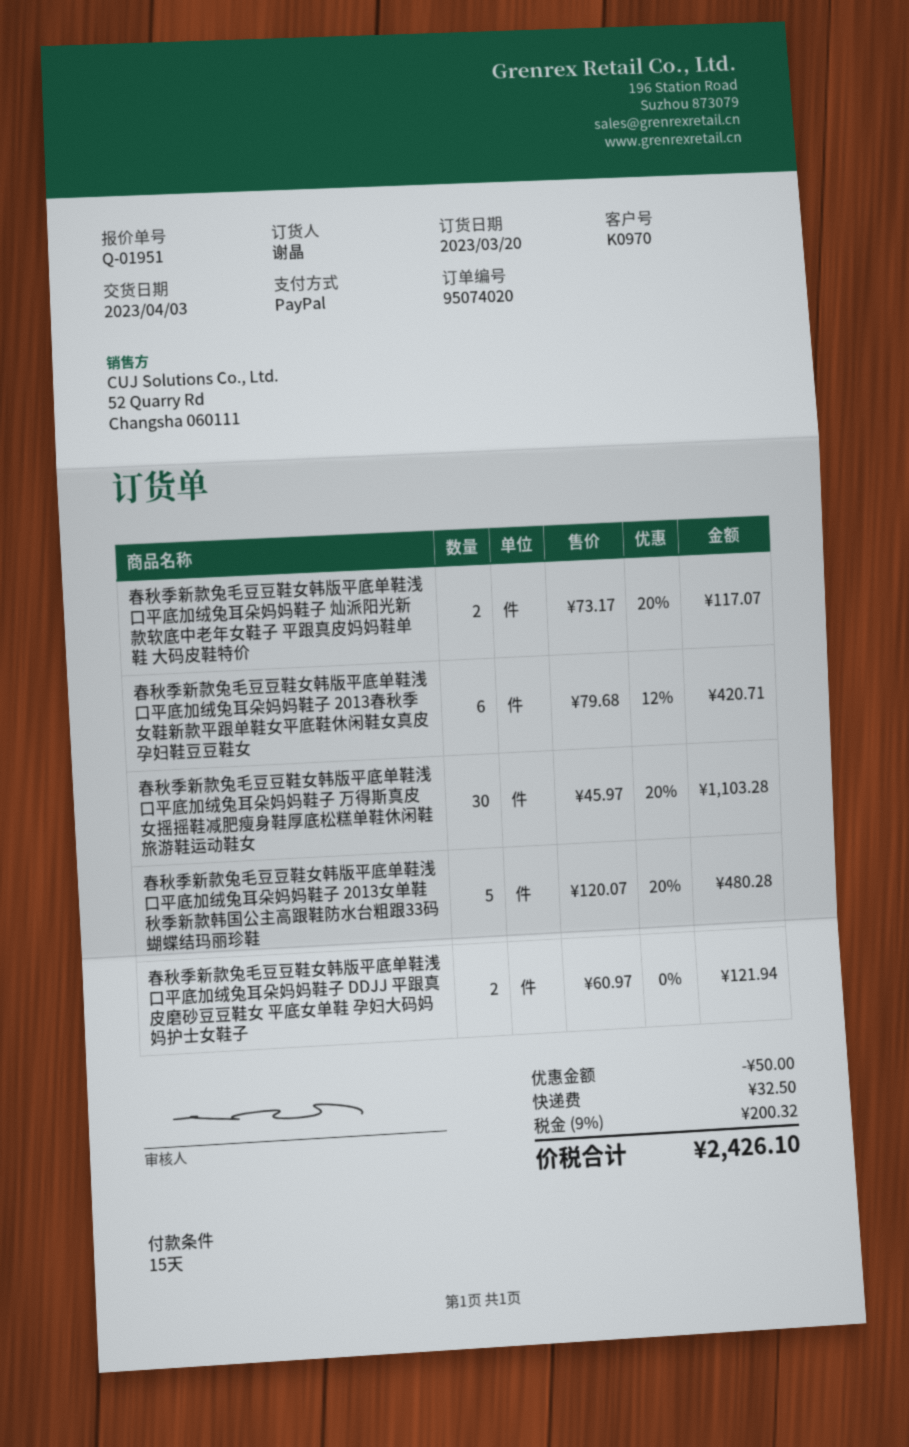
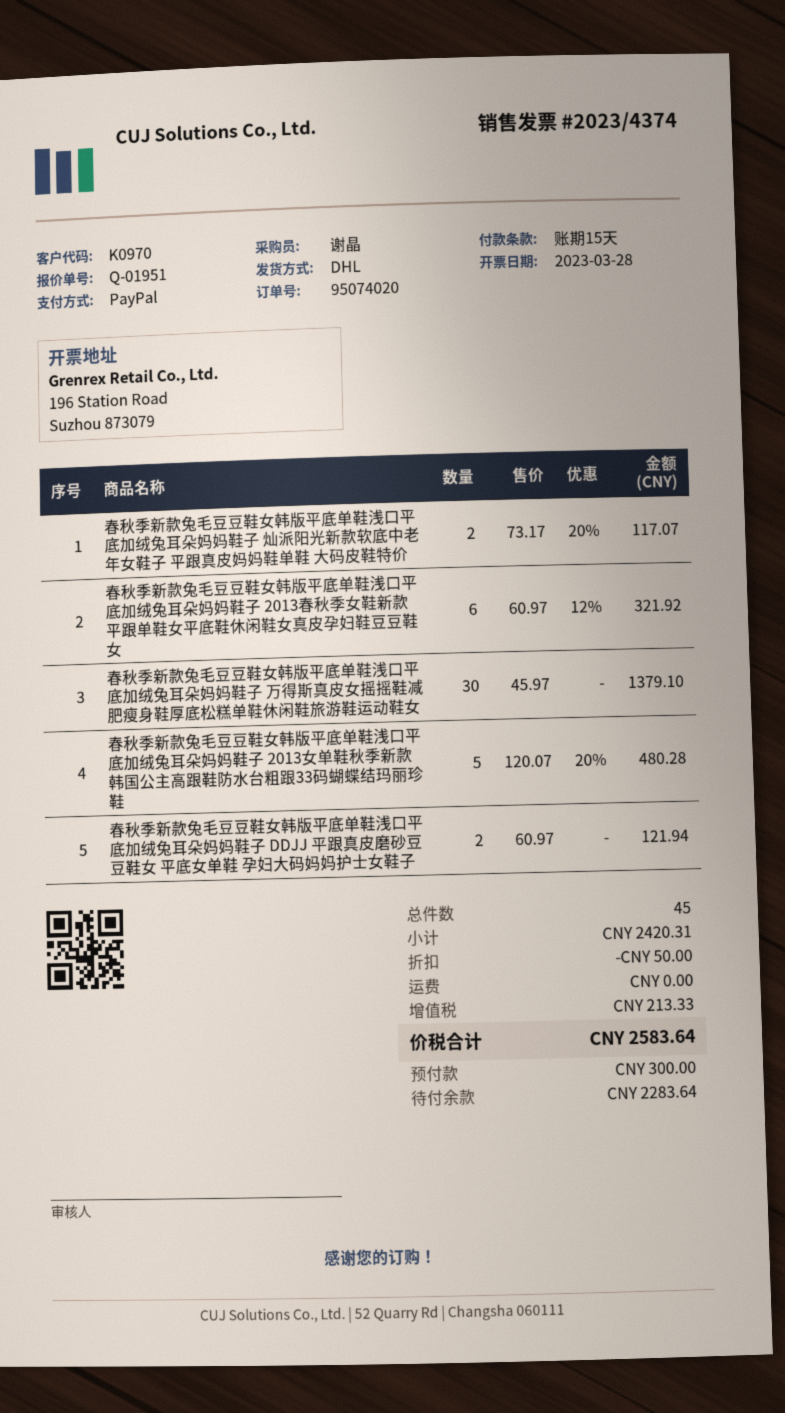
春秋季新款兔毛豆豆鞋女韩版平底单鞋浅口平底加绒兔耳朵妈妈鞋子 2013春秋季女鞋新款平跟单鞋女平底鞋休闲鞋女真皮孕妇鞋豆豆鞋女: 6 x 79.68 - 12% = 420.71 -> 6 x 60.97 - 12% = 321.92
春秋季新款兔毛豆豆鞋女韩版平底单鞋浅口平底加绒兔耳朵妈妈鞋子 万得斯真皮女摇摇鞋减肥瘦身鞋厚底松糕单鞋休闲鞋旅游鞋运动鞋女: 30 x 45.97 - 20% = 1103.28 -> 30 x 45.97 = 1379.10
shipping: 32.50 -> 0.00
tax: 200.32 -> 213.33
total: 2426.10 -> 2583.64

